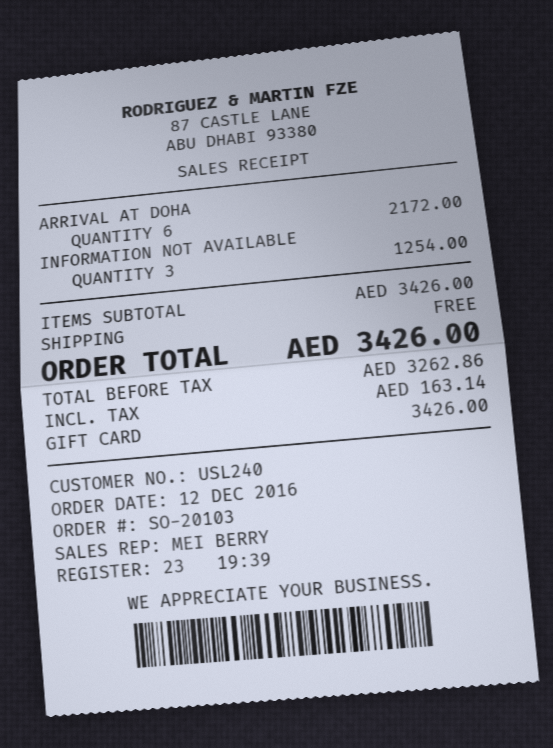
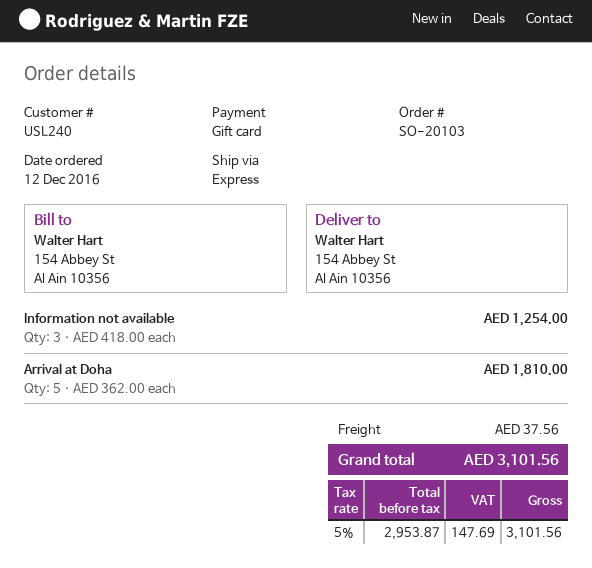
ARRIVAL AT DOHA: 6 for 2172.00 -> 5 for 1810.00
shipping: 0.00 -> 37.56
net: 3262.86 -> 2953.87
tax: 163.14 -> 147.69
total: 3426.00 -> 3101.56

